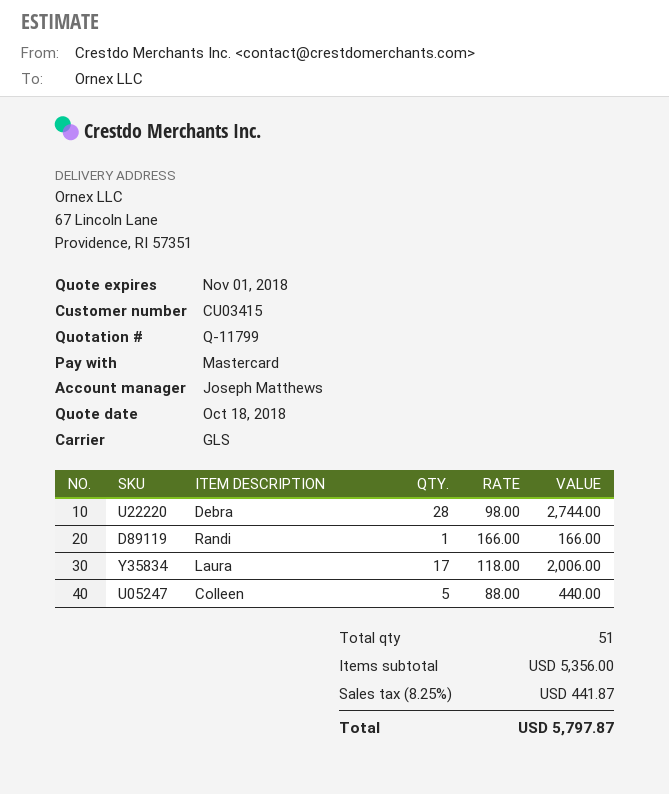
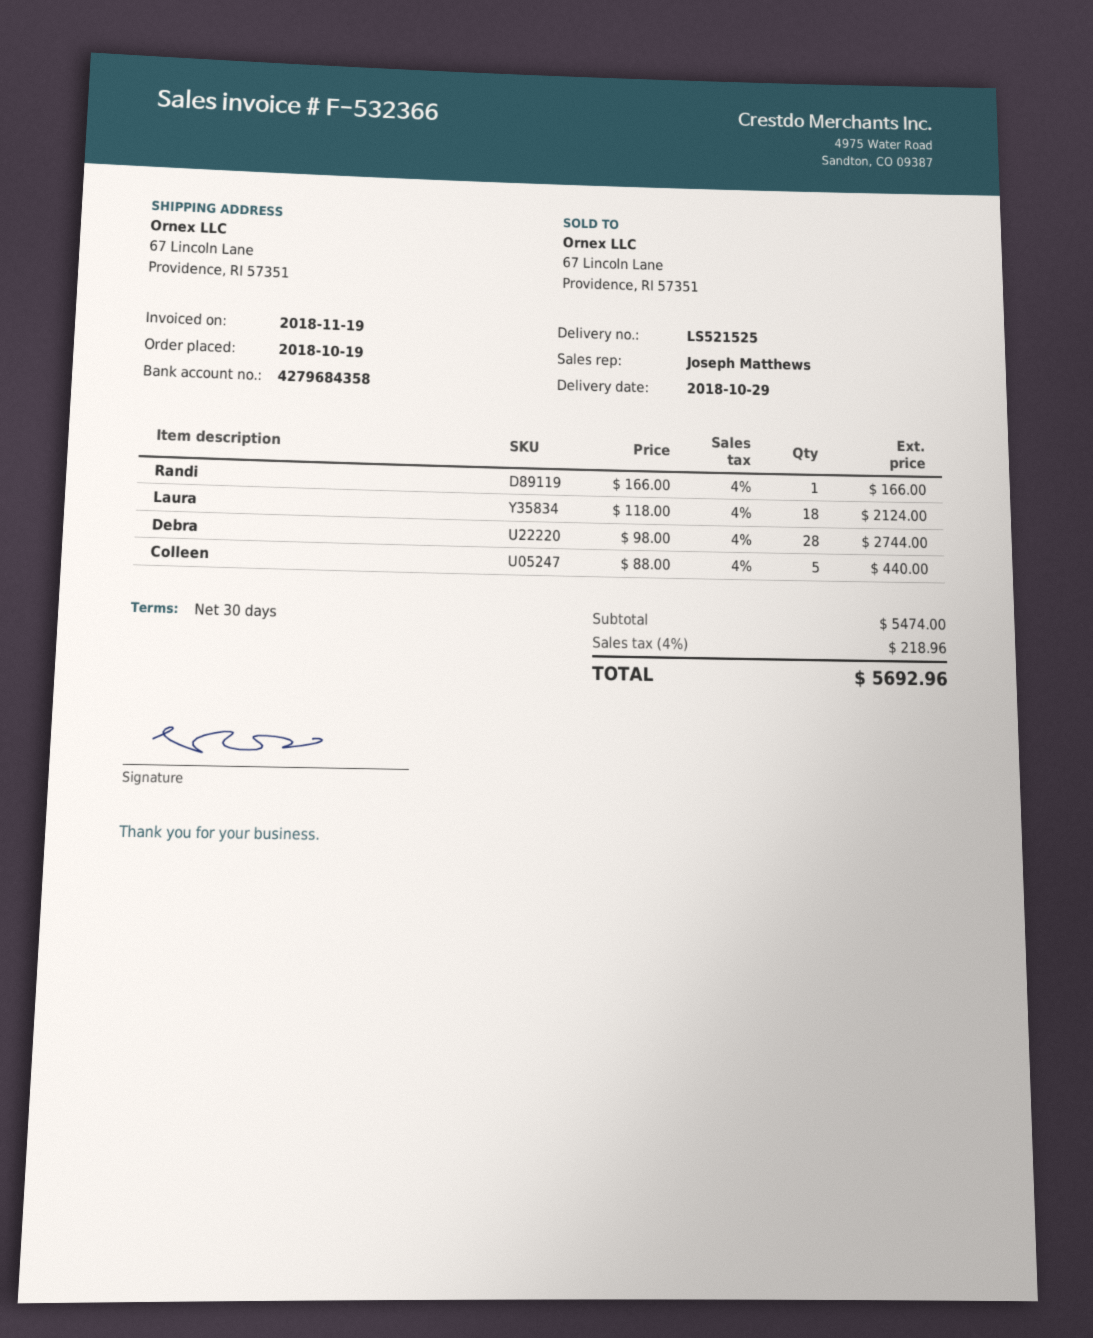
Laura: 17 x 118.00 = 2006.00 -> 18 x 118.00 = 2124.00
subtotal: 5356.00 -> 5474.00
tax: 8.25% = 441.87 -> 4% = 218.96
total: 5797.87 -> 5692.96

